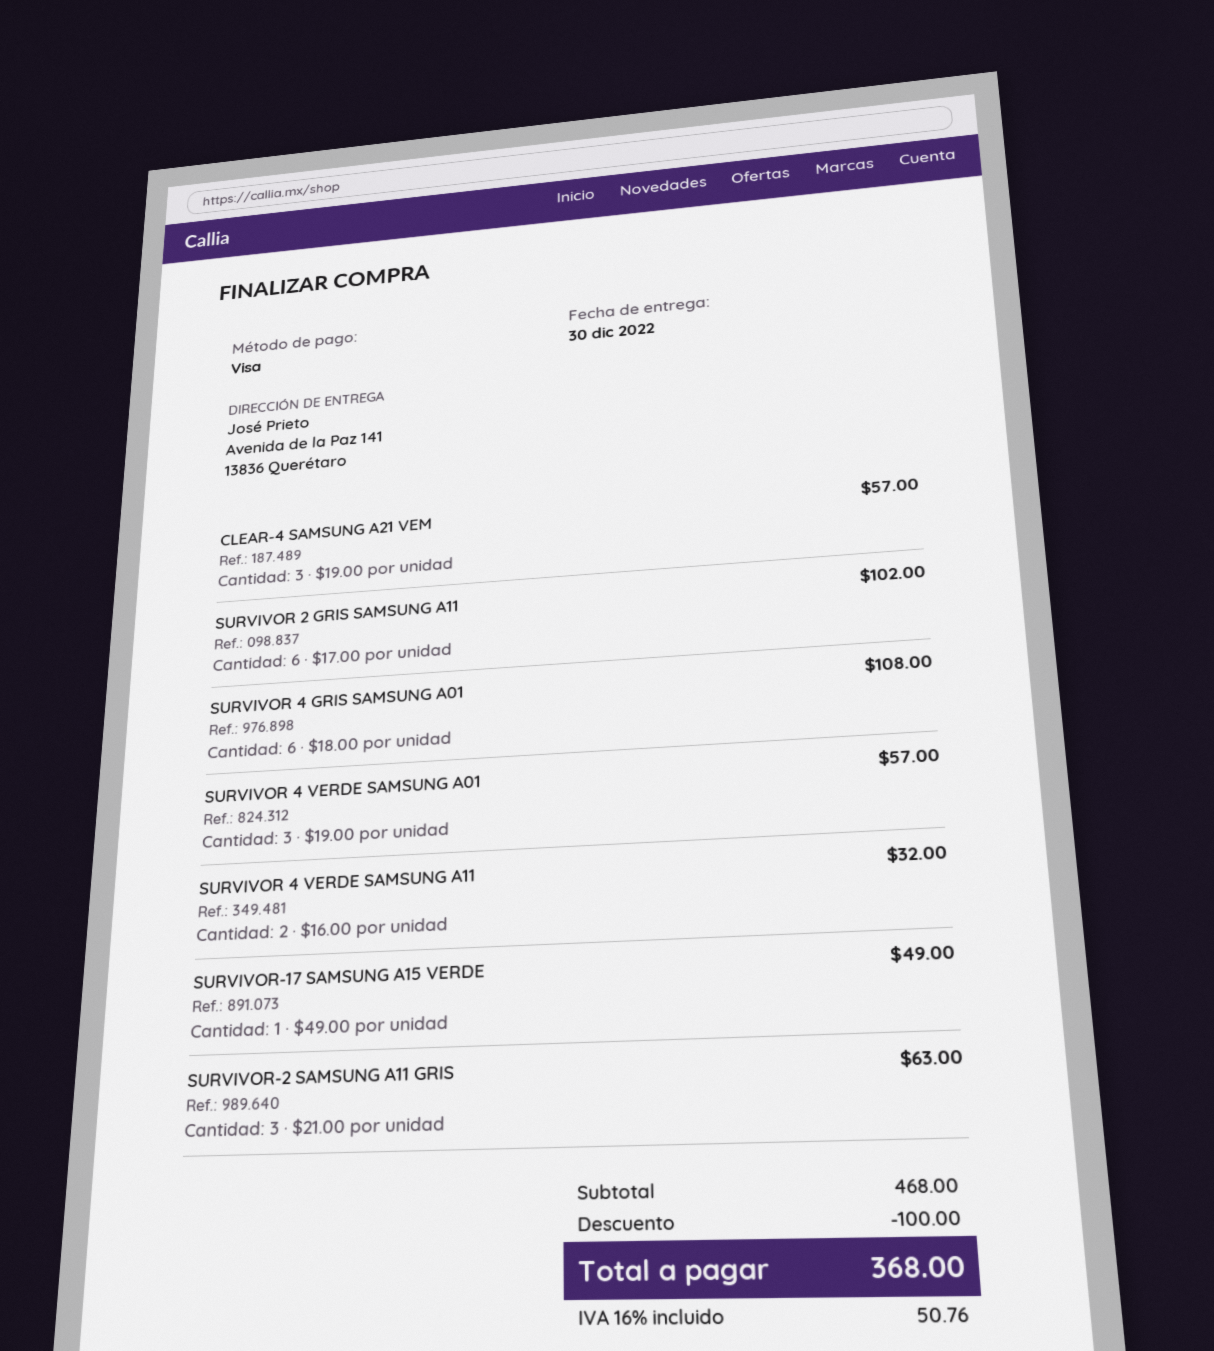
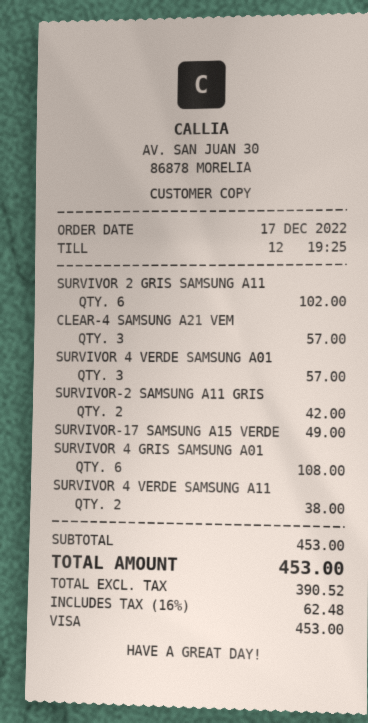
SURVIVOR 4 VERDE SAMSUNG A11: 2 for 32.00 -> 2 for 38.00
SURVIVOR-2 SAMSUNG A11 GRIS: 3 for 63.00 -> 2 for 42.00
subtotal: 468.00 -> 453.00
discount: 100.00 -> none
tax: 16% = 50.76 -> 16% = 62.48
total: 368.00 -> 453.00

